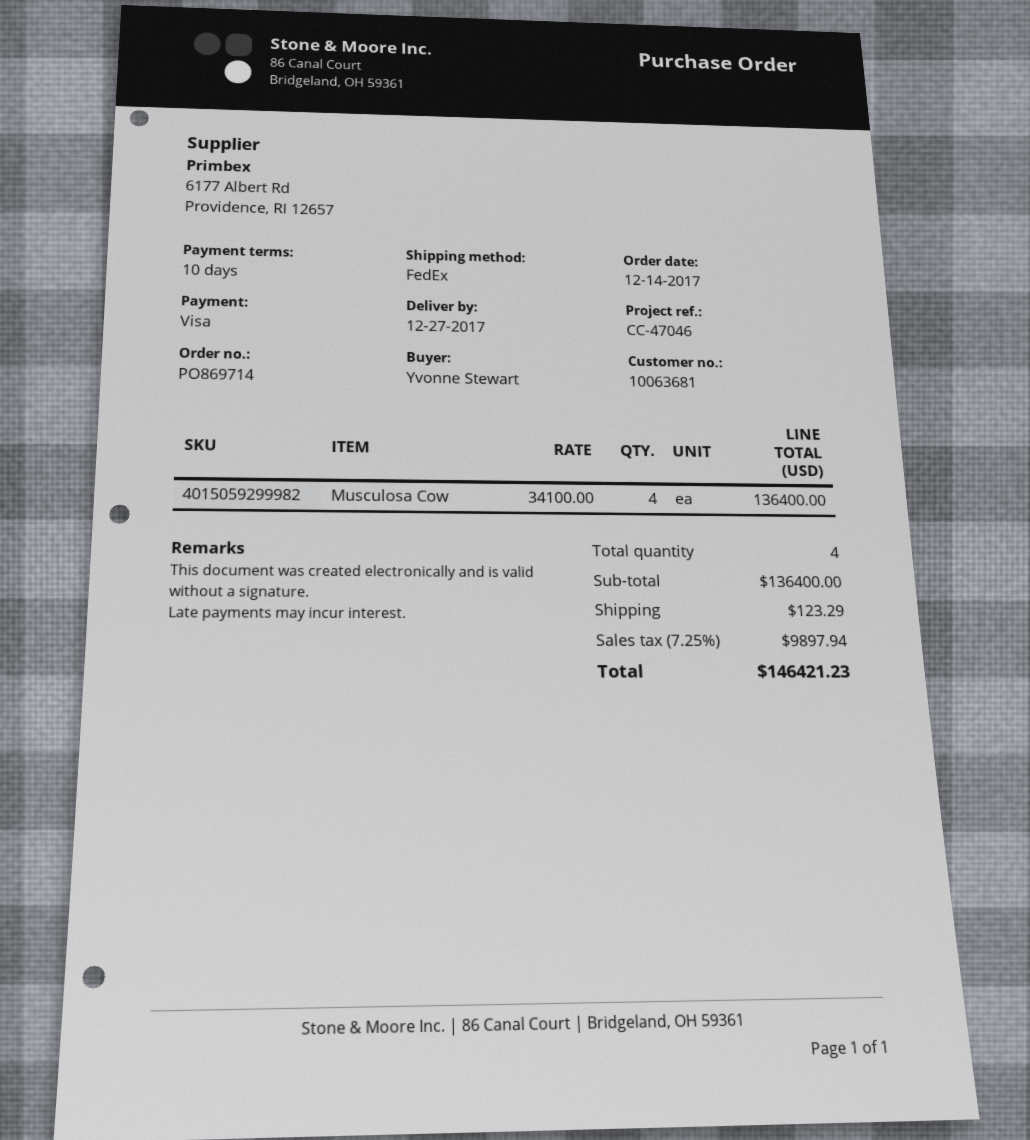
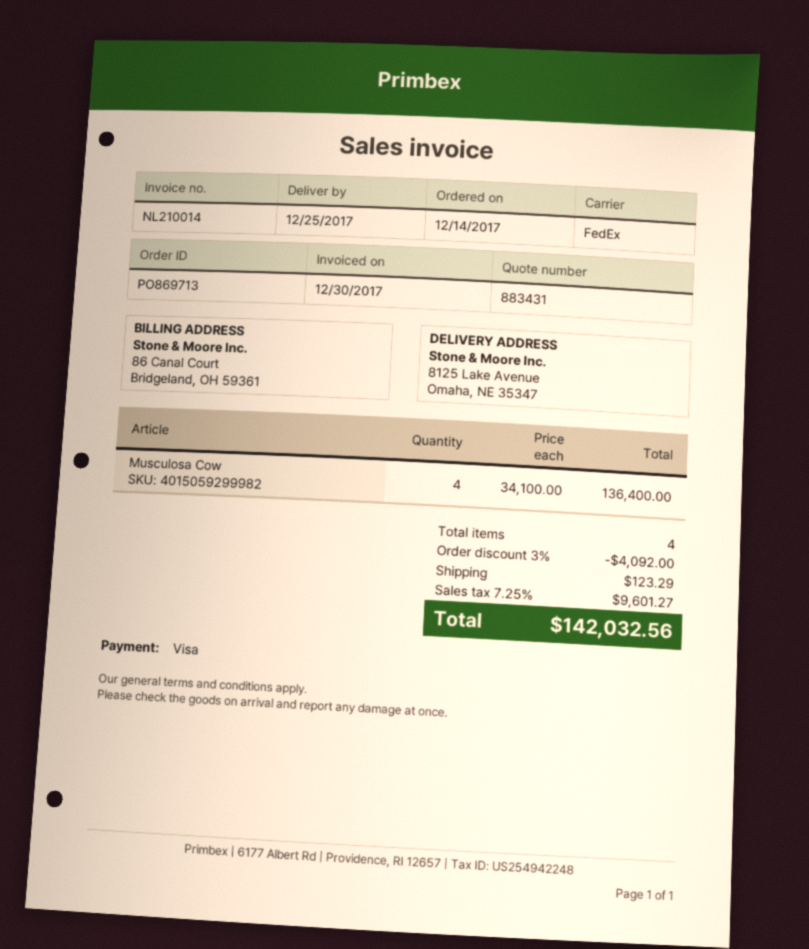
order number: PO869714 -> PO869713
delivery date: 2017-12-27 -> 2017-12-25
discount: none -> 3% = 4092.00
tax: 7.25% = 9897.94 -> 7.25% = 9601.27
total: 146421.23 -> 142032.56

